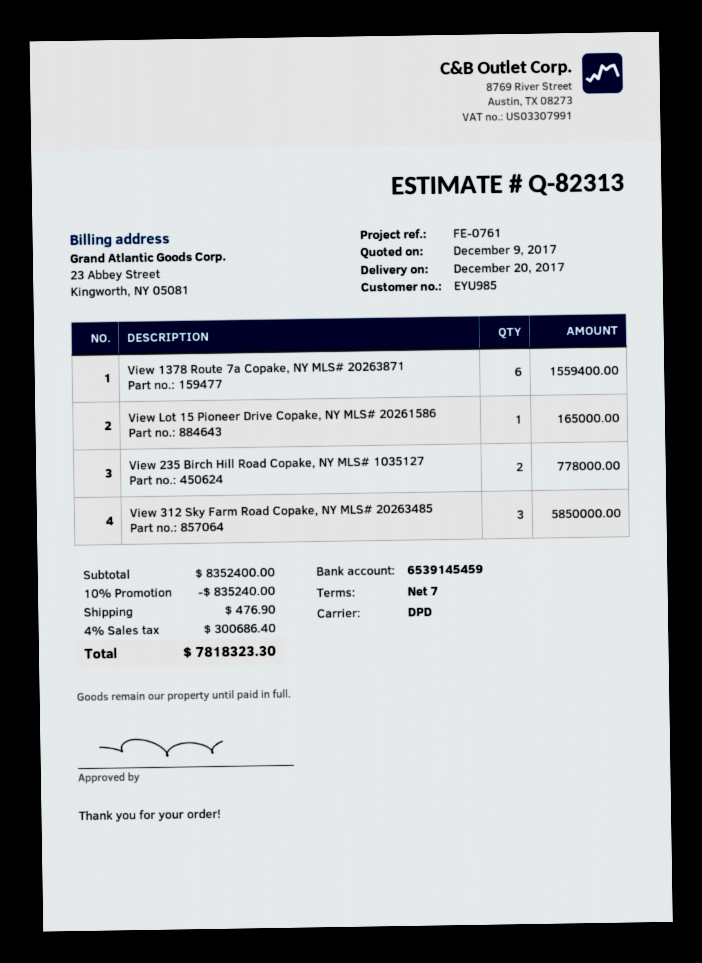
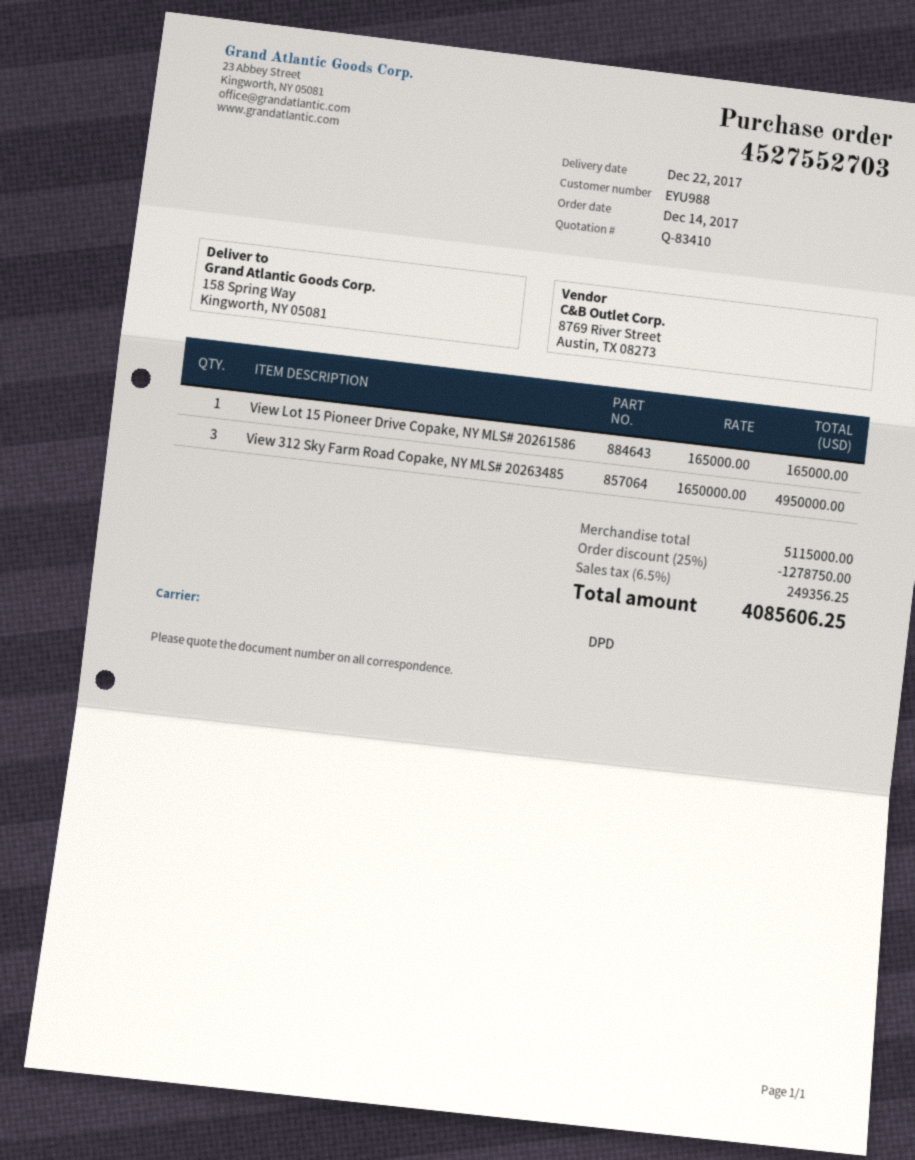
quote number: Q-82313 -> Q-83410
delivery date: 2017-12-20 -> 2017-12-22
customer number: EYU985 -> EYU988
View 1378 Route 7a Copake, NY MLS# 20263871: 6 for 1559400.00 -> none
View 235 Birch Hill Road Copake, NY MLS# 1035127: 2 for 778000.00 -> none
View 312 Sky Farm Road Copake, NY MLS# 20263485: 3 for 5850000.00 -> 3 for 4950000.00
subtotal: 8352400.00 -> 5115000.00
discount: 10% = 835240.00 -> 25% = 1278750.00
shipping: 476.90 -> none
tax: 4% = 300686.40 -> 6.5% = 249356.25
total: 7818323.30 -> 4085606.25

